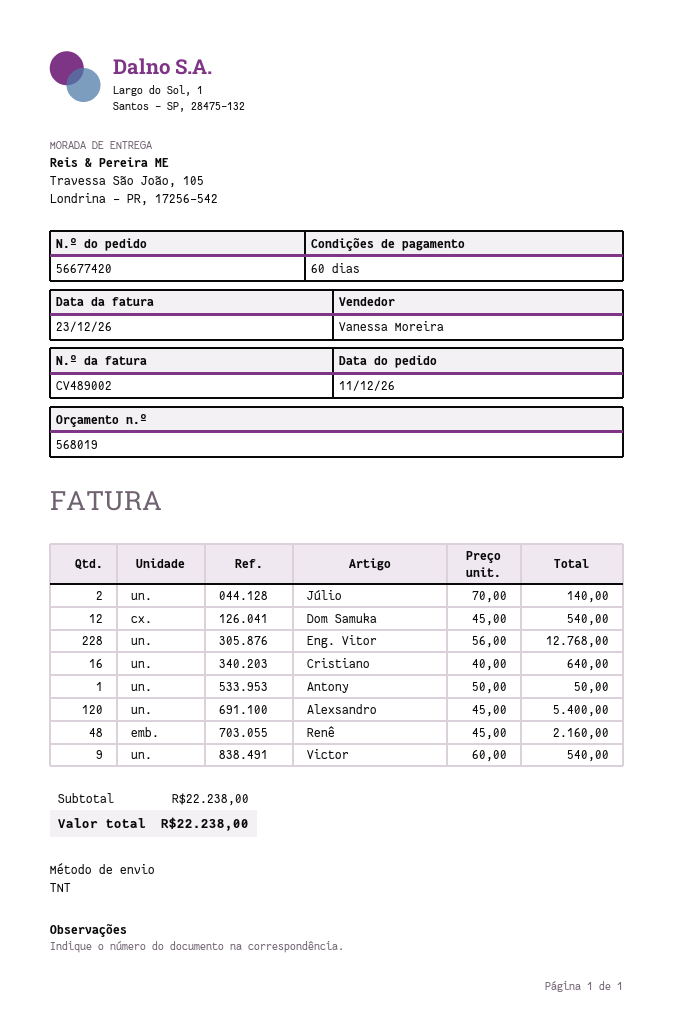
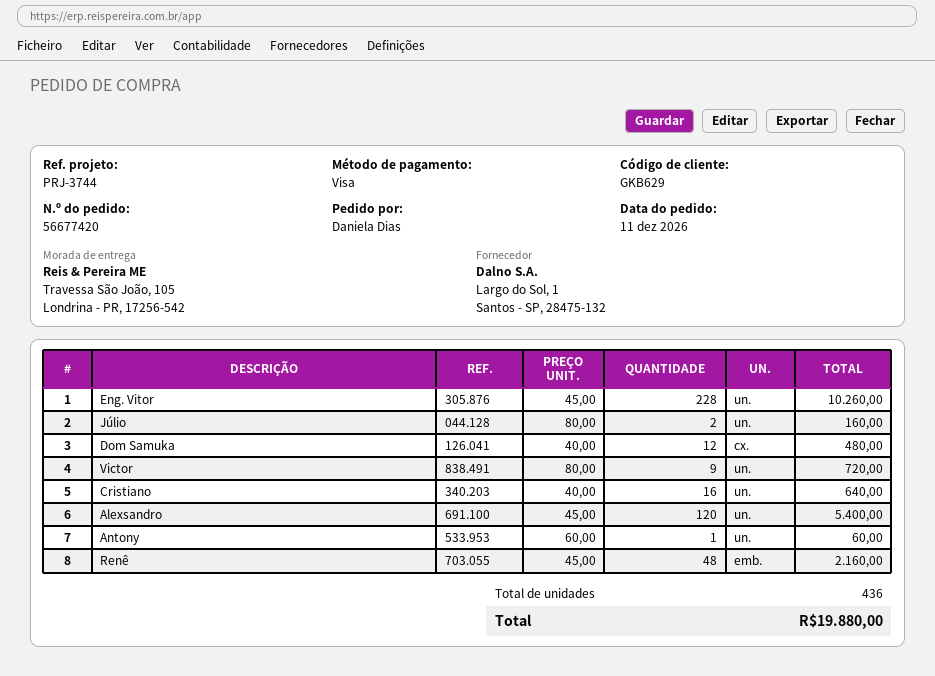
Júlio: 2 x 70.00 = 140.00 -> 2 x 80.00 = 160.00
Dom Samuka: 12 x 45.00 = 540.00 -> 12 x 40.00 = 480.00
Eng. Vitor: 228 x 56.00 = 12768.00 -> 228 x 45.00 = 10260.00
Antony: 1 x 50.00 = 50.00 -> 1 x 60.00 = 60.00
Victor: 9 x 60.00 = 540.00 -> 9 x 80.00 = 720.00
total: 22238.00 -> 19880.00

